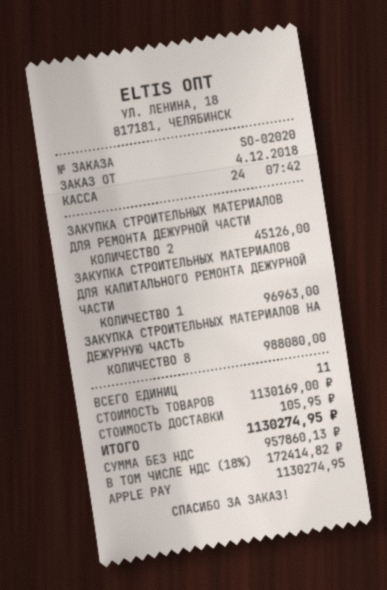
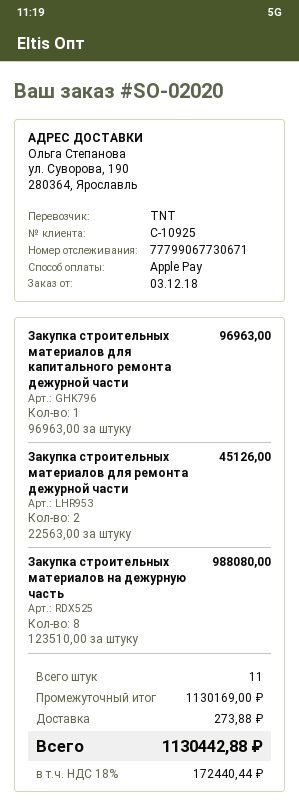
order date: 2018-12-04 -> 2018-12-03
shipping: 105.95 -> 273.88
tax: 18% = 172414.82 -> 18% = 172440.44
total: 1130274.95 -> 1130442.88

